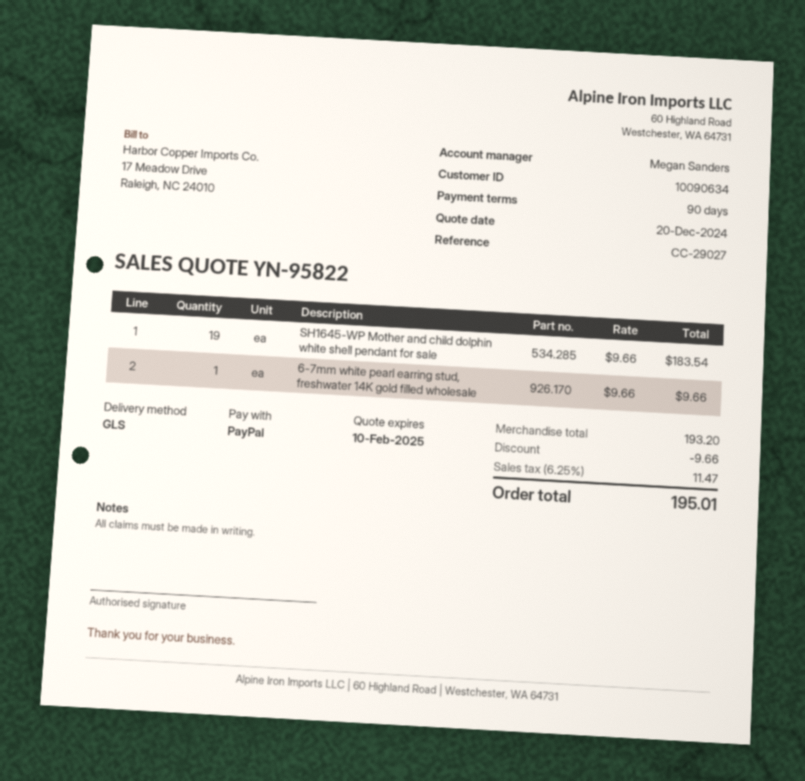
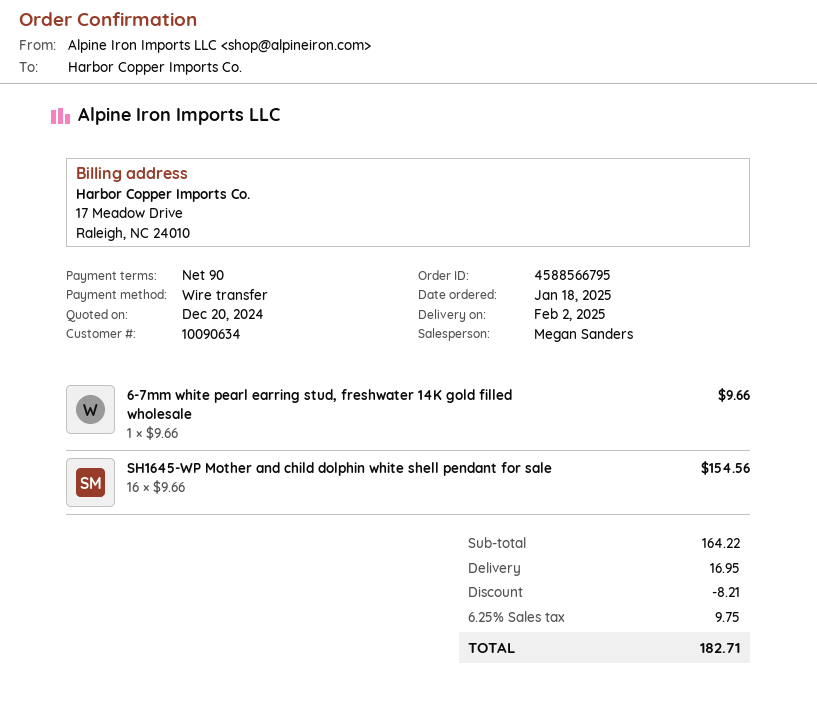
payment method: PayPal -> bank transfer
SH1645-WP Mother and child dolphin white shell pendant for sale: 19 x 9.66 = 183.54 -> 16 x 9.66 = 154.56
subtotal: 193.20 -> 164.22
discount: 9.66 -> 8.21
shipping: none -> 16.95
tax: 6.25% = 11.47 -> 6.25% = 9.75
total: 195.01 -> 182.71

